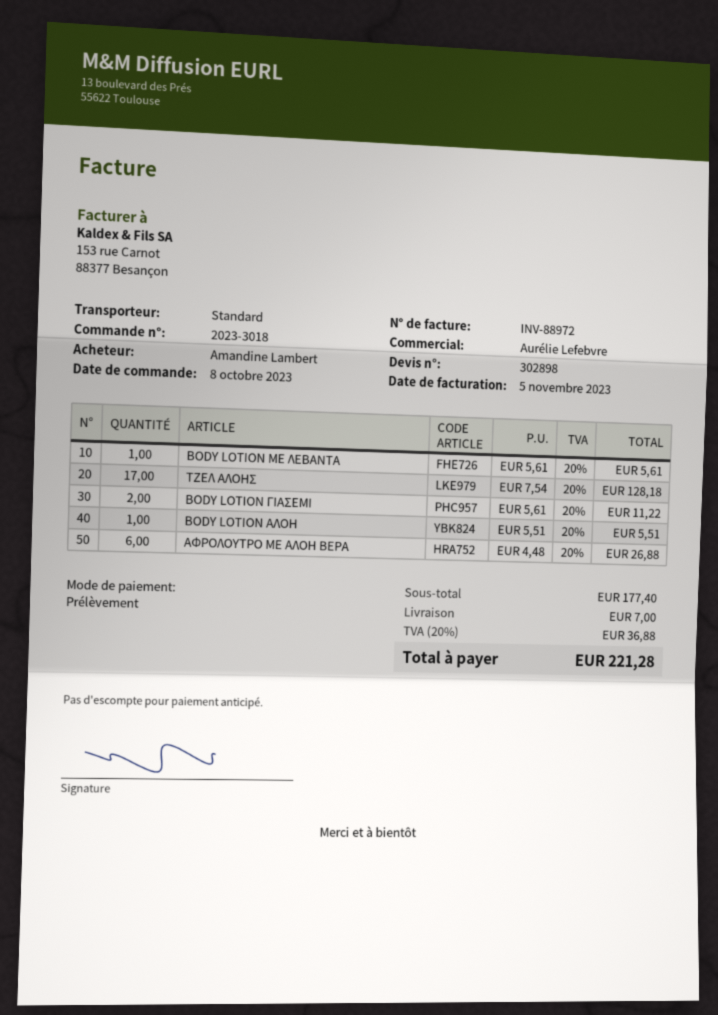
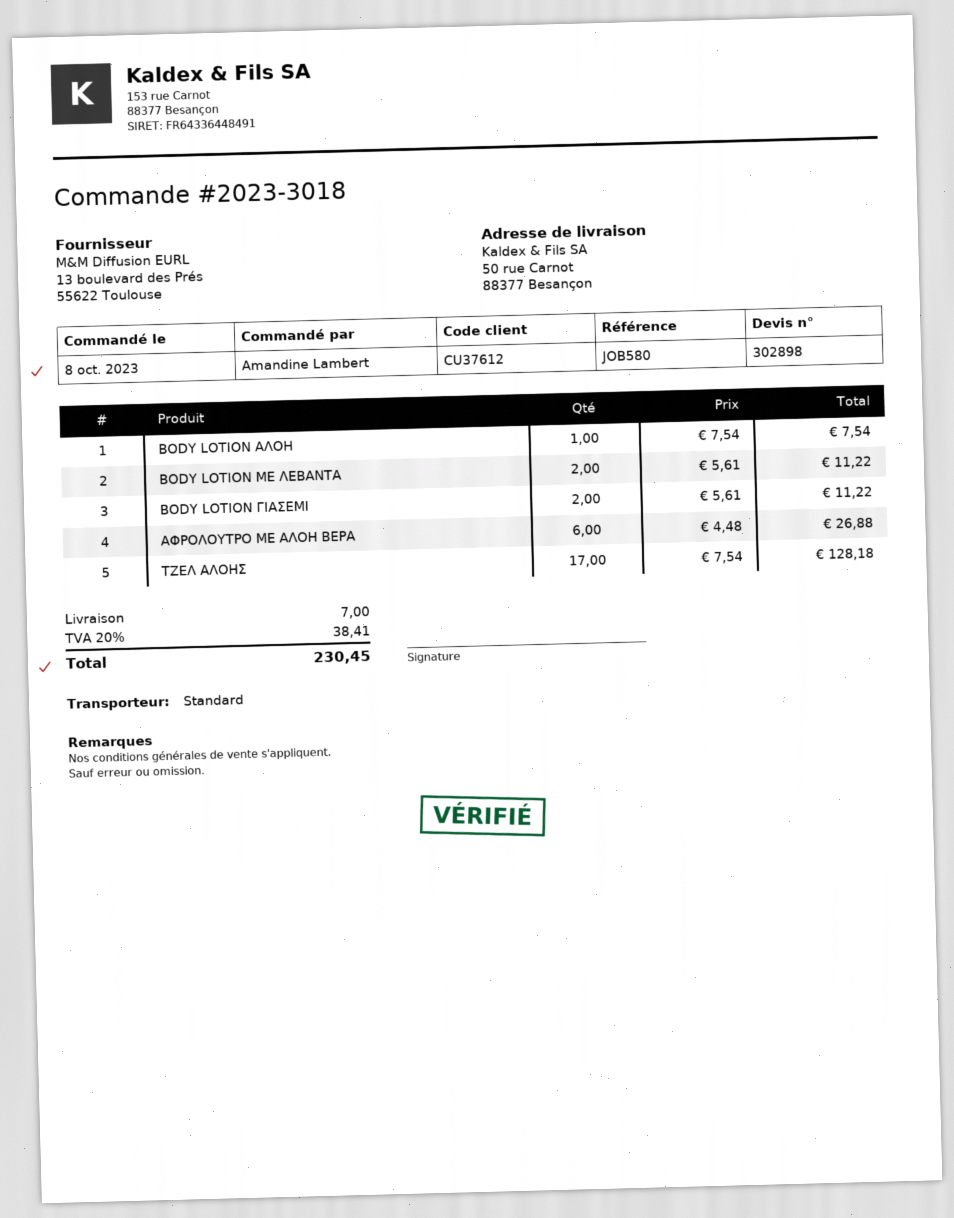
BODY LOTION ME ΛΕΒΑΝΤΑ: 1 x 5.61 = 5.61 -> 2 x 5.61 = 11.22
BODY LOTION ΑΛΟΗ: 1 x 5.51 = 5.51 -> 1 x 7.54 = 7.54
tax: 20% = 36.88 -> 20% = 38.41
total: 221.28 -> 230.45

